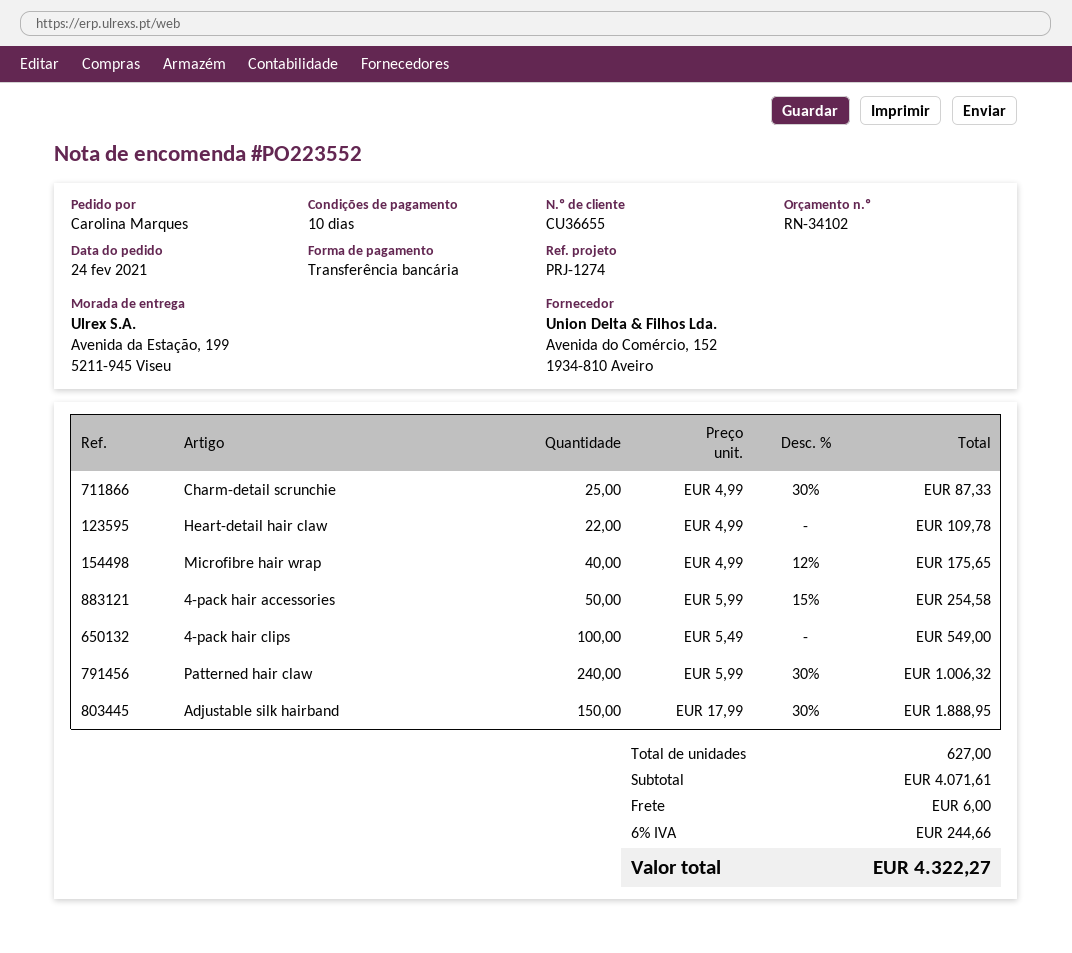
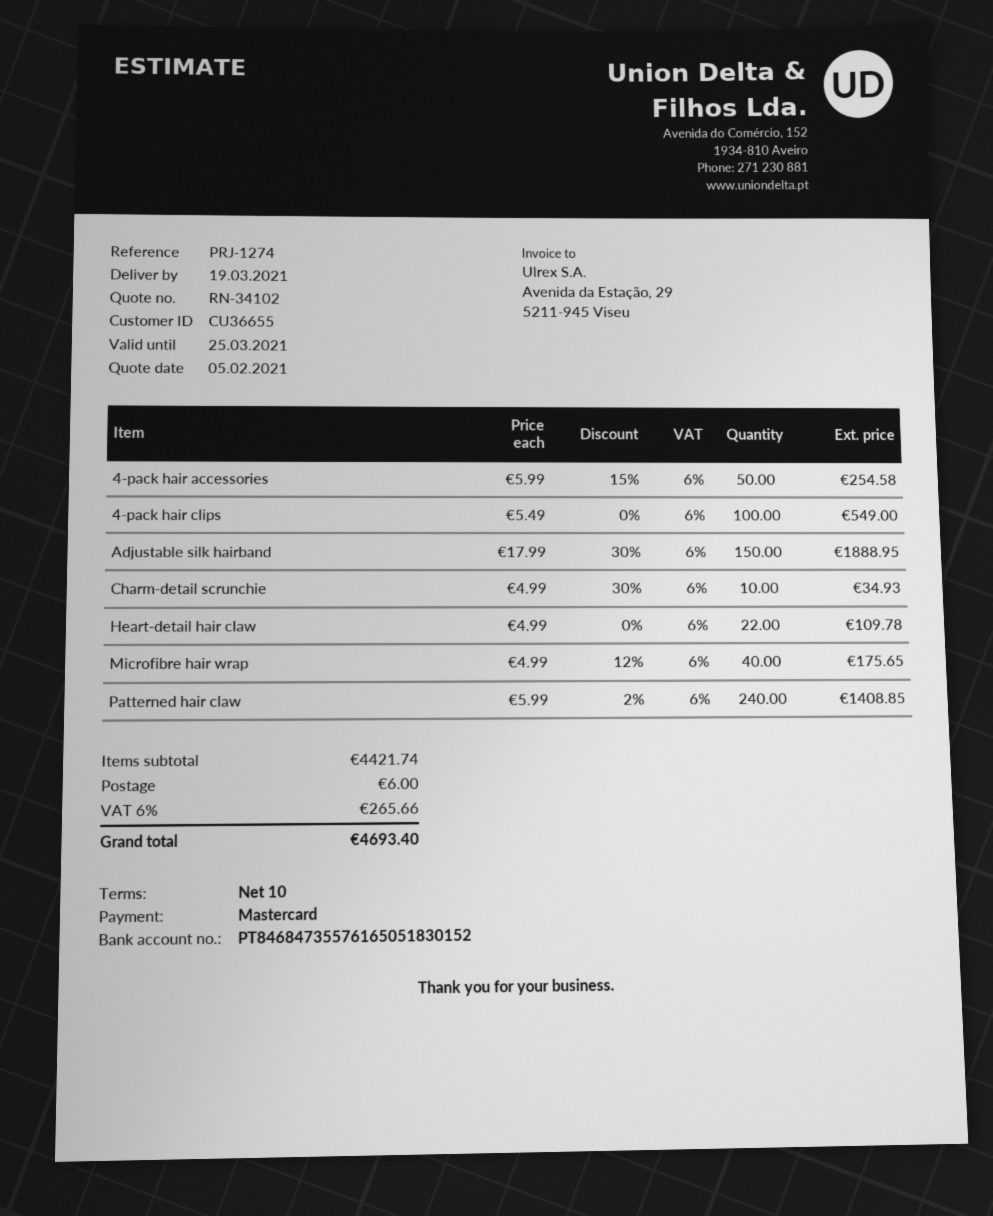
payment method: bank transfer -> Mastercard
Charm-detail scrunchie: 25 x 4.99 - 30% = 87.33 -> 10 x 4.99 - 30% = 34.93
Patterned hair claw: 240 x 5.99 - 30% = 1006.32 -> 240 x 5.99 - 2% = 1408.85
subtotal: 4071.61 -> 4421.74
tax: 6% = 244.66 -> 6% = 265.66
total: 4322.27 -> 4693.40

